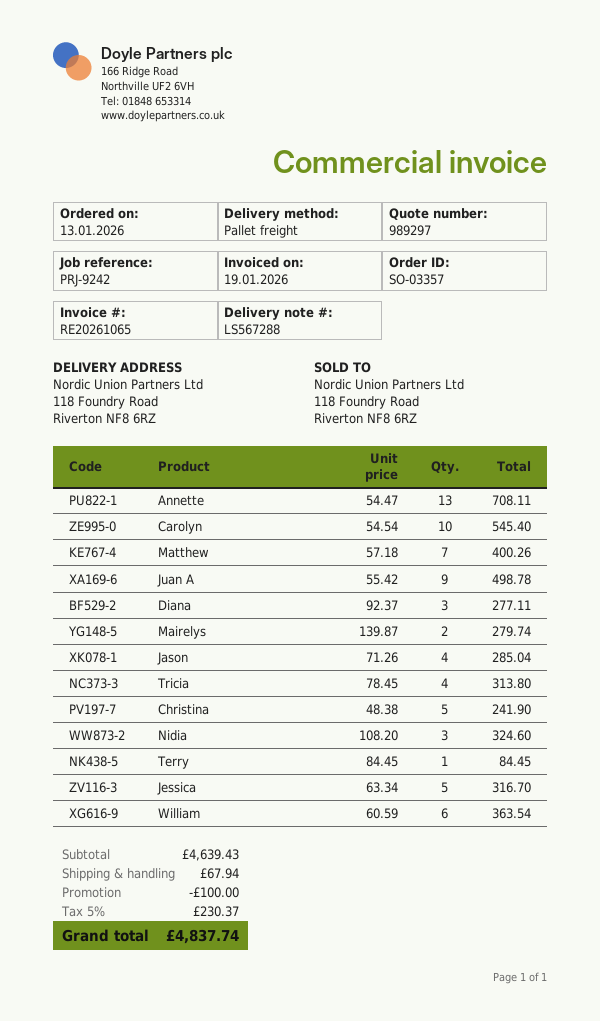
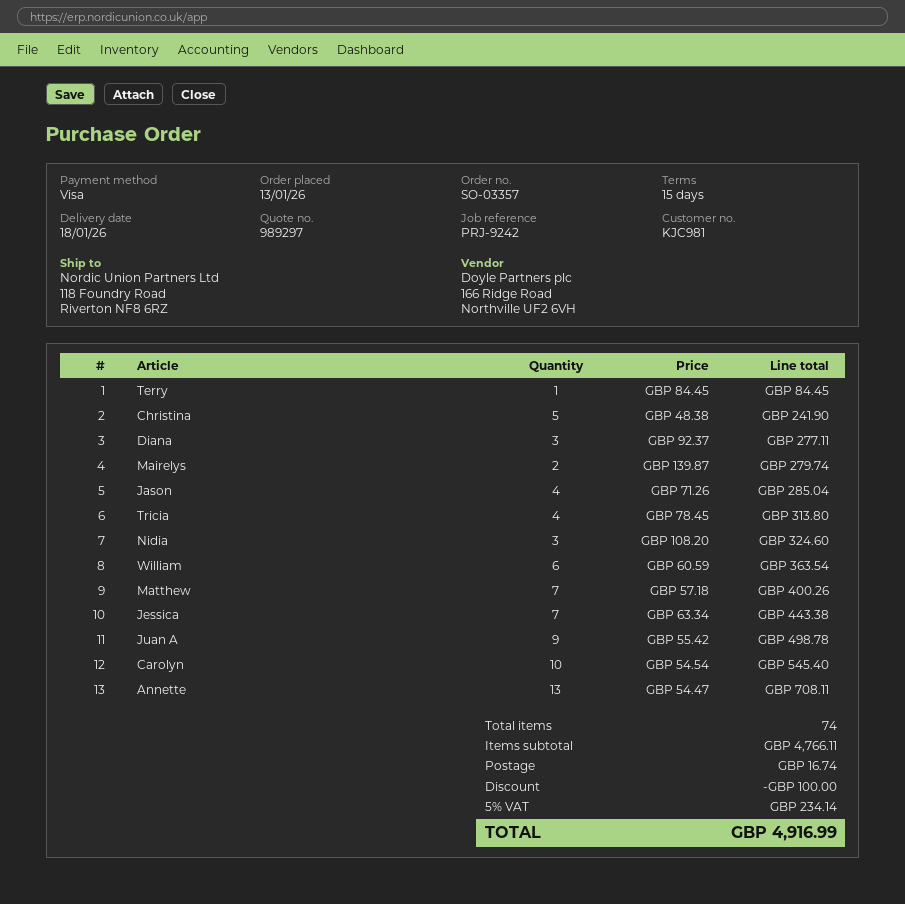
Jessica: 5 x 63.34 = 316.70 -> 7 x 63.34 = 443.38
subtotal: 4639.43 -> 4766.11
shipping: 67.94 -> 16.74
tax: 5% = 230.37 -> 5% = 234.14
total: 4837.74 -> 4916.99

